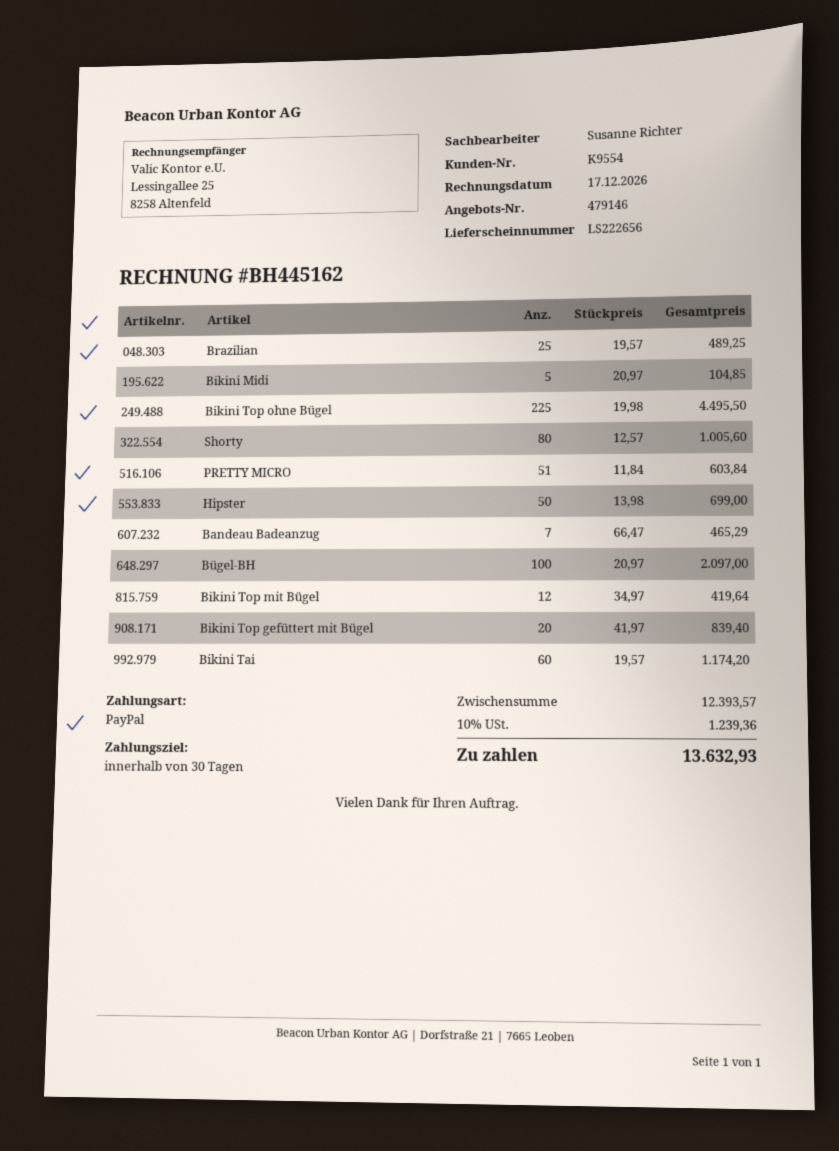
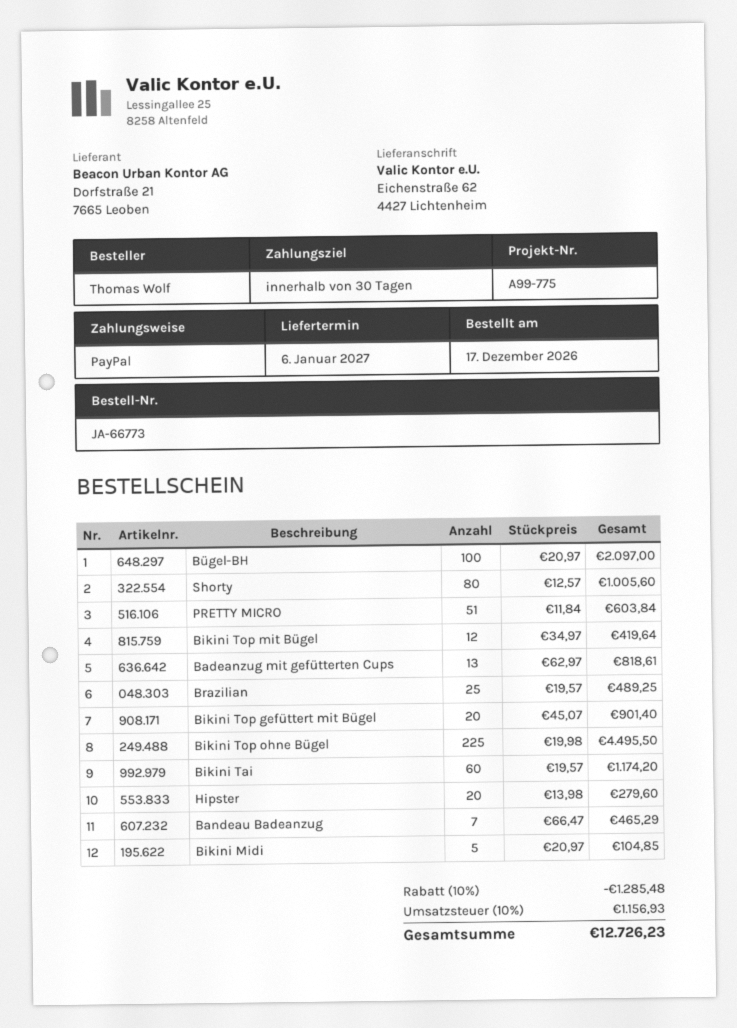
Hipster: 50 x 13.98 = 699.00 -> 20 x 13.98 = 279.60
Bikini Top gefüttert mit Bügel: 20 x 41.97 = 839.40 -> 20 x 45.07 = 901.40
Badeanzug mit gefütterten Cups: none -> 13 x 62.97 = 818.61
discount: none -> 10% = 1285.48
tax: 10% = 1239.36 -> 10% = 1156.93
total: 13632.93 -> 12726.23

